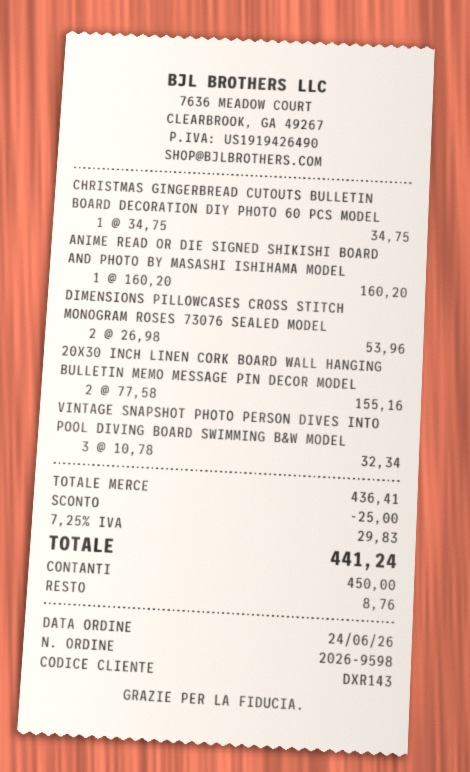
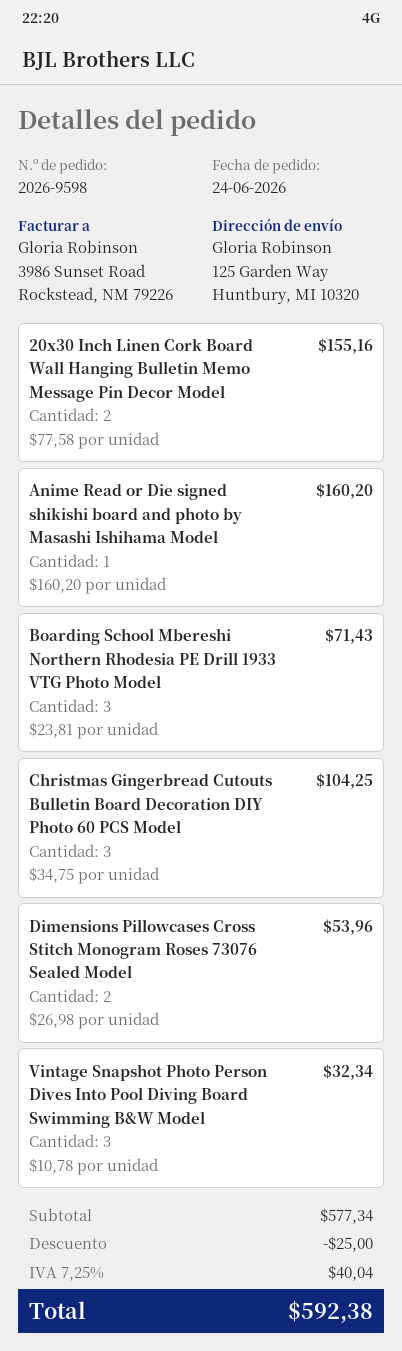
CHRISTMAS GINGERBREAD CUTOUTS BULLETIN BOARD DECORATION DIY PHOTO 60 PCS MODEL: 1 x 34.75 = 34.75 -> 3 x 34.75 = 104.25
Boarding School Mbereshi Northern Rhodesia PE Drill 1933 VTG Photo Model: none -> 3 x 23.81 = 71.43
subtotal: 436.41 -> 577.34
tax: 7.25% = 29.83 -> 7.25% = 40.04
total: 441.24 -> 592.38

